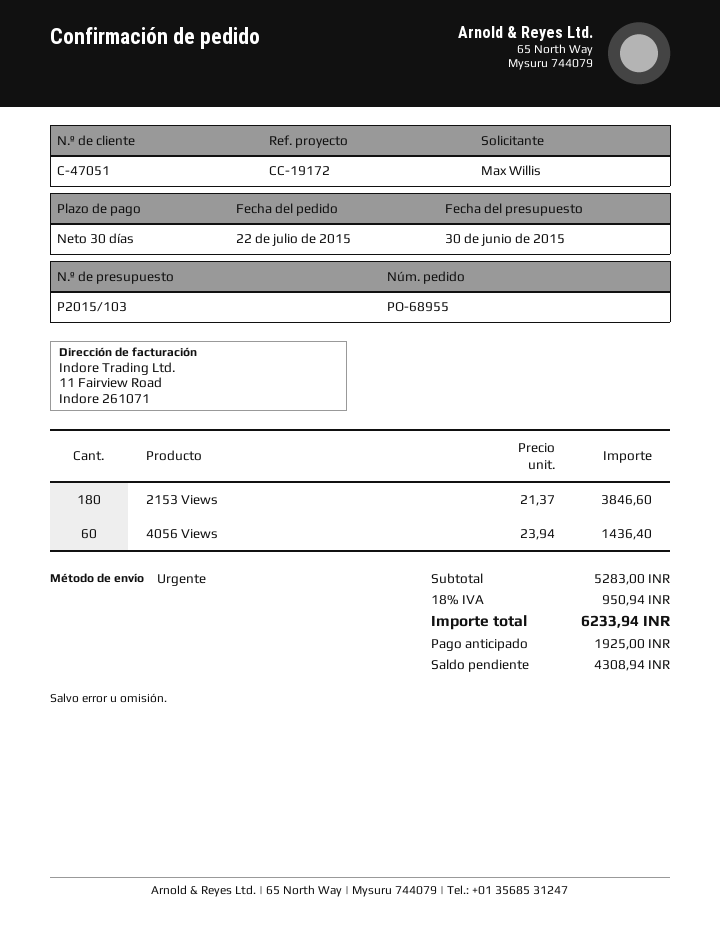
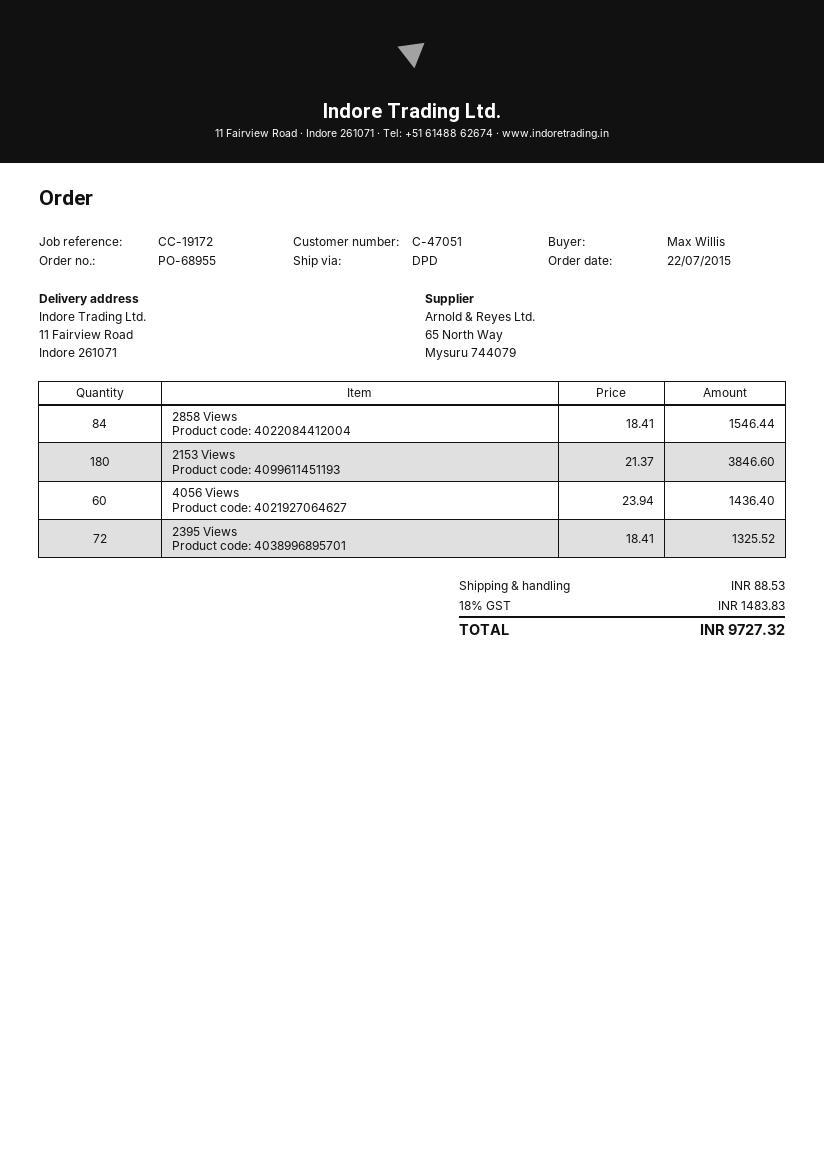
shipping method: express -> DPD
2858 Views: none -> 84 x 18.41 = 1546.44
2395 Views: none -> 72 x 18.41 = 1325.52
shipping: none -> 88.53
tax: 18% = 950.94 -> 18% = 1483.83
total: 6233.94 -> 9727.32

